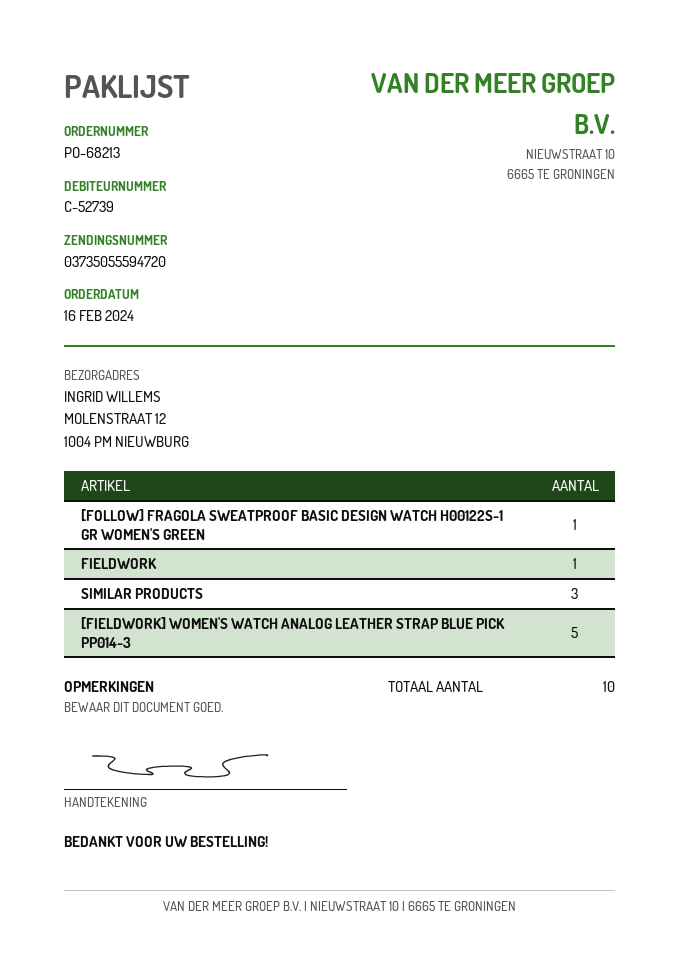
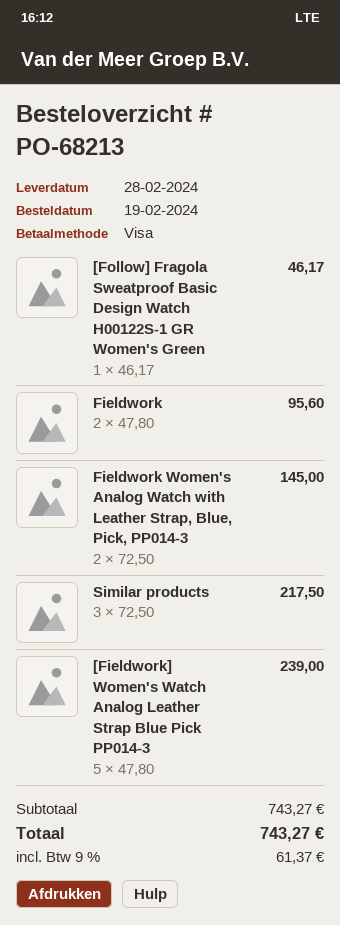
order date: 2024-02-16 -> 2024-02-19
FIELDWORK: 1 -> 2
Fieldwork Women's Analog Watch with Leather Strap, Blue, Pick, PP014-3: none -> 2

